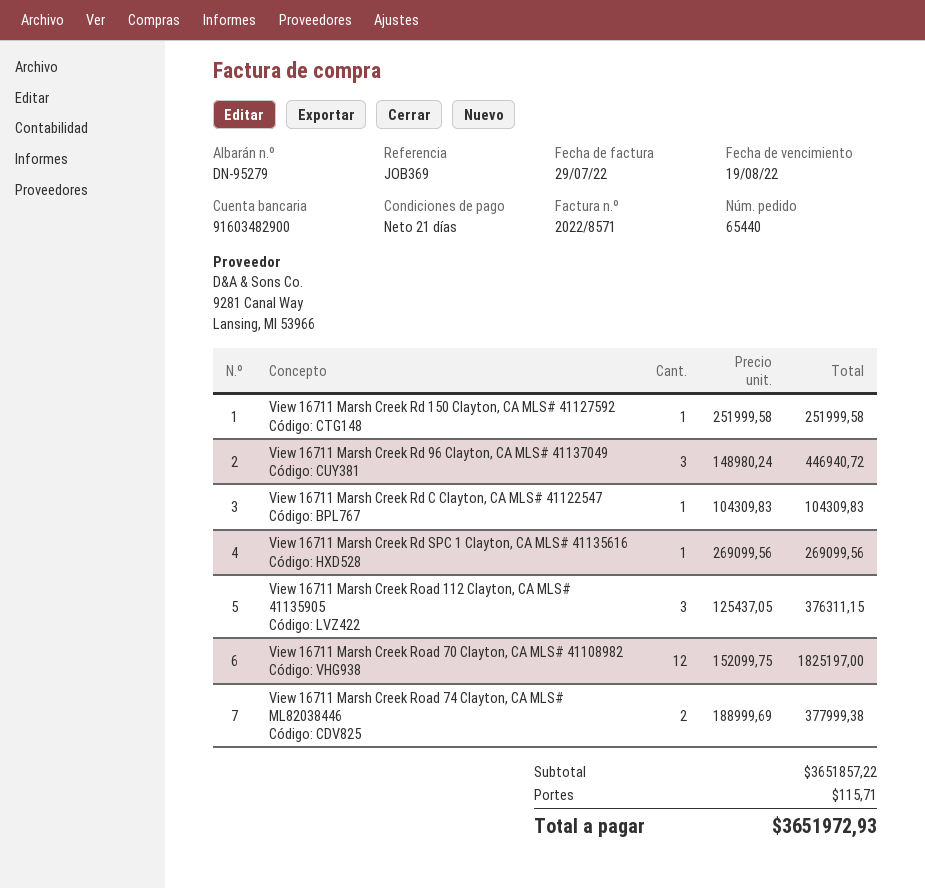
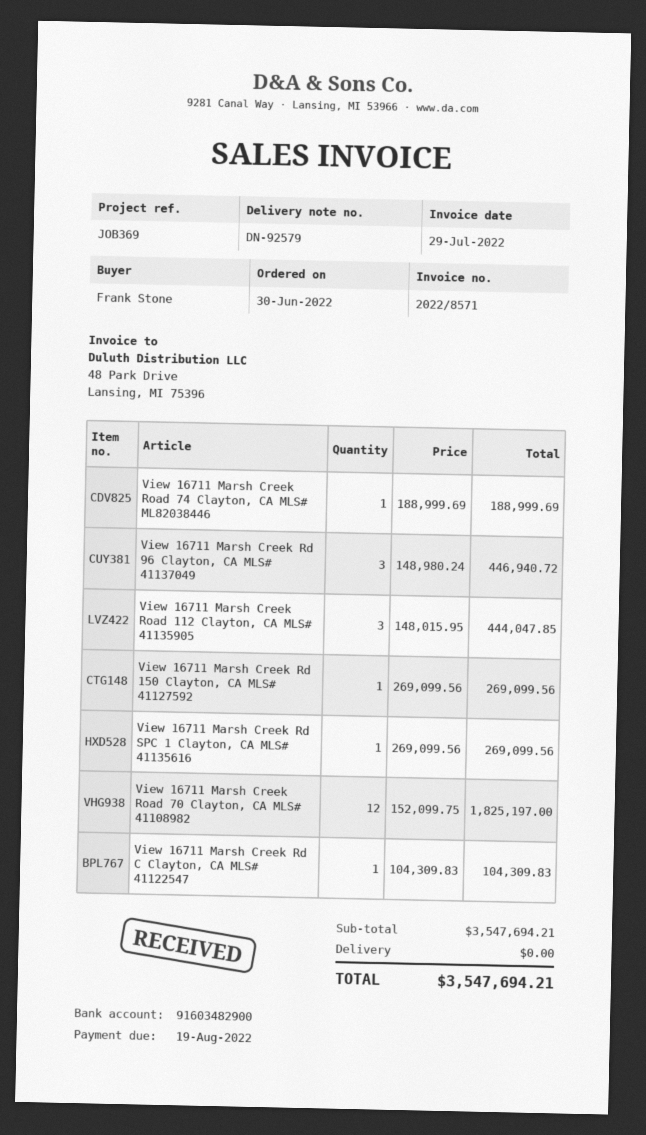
delivery note number: DN-95279 -> DN-92579
View 16711 Marsh Creek Rd 150 Clayton, CA MLS# 41127592: 1 x 251999.58 = 251999.58 -> 1 x 269099.56 = 269099.56
View 16711 Marsh Creek Road 112 Clayton, CA MLS# 41135905: 3 x 125437.05 = 376311.15 -> 3 x 148015.95 = 444047.85
View 16711 Marsh Creek Road 74 Clayton, CA MLS# ML82038446: 2 x 188999.69 = 377999.38 -> 1 x 188999.69 = 188999.69
subtotal: 3651857.22 -> 3547694.21
shipping: 115.71 -> 0.00
total: 3651972.93 -> 3547694.21

